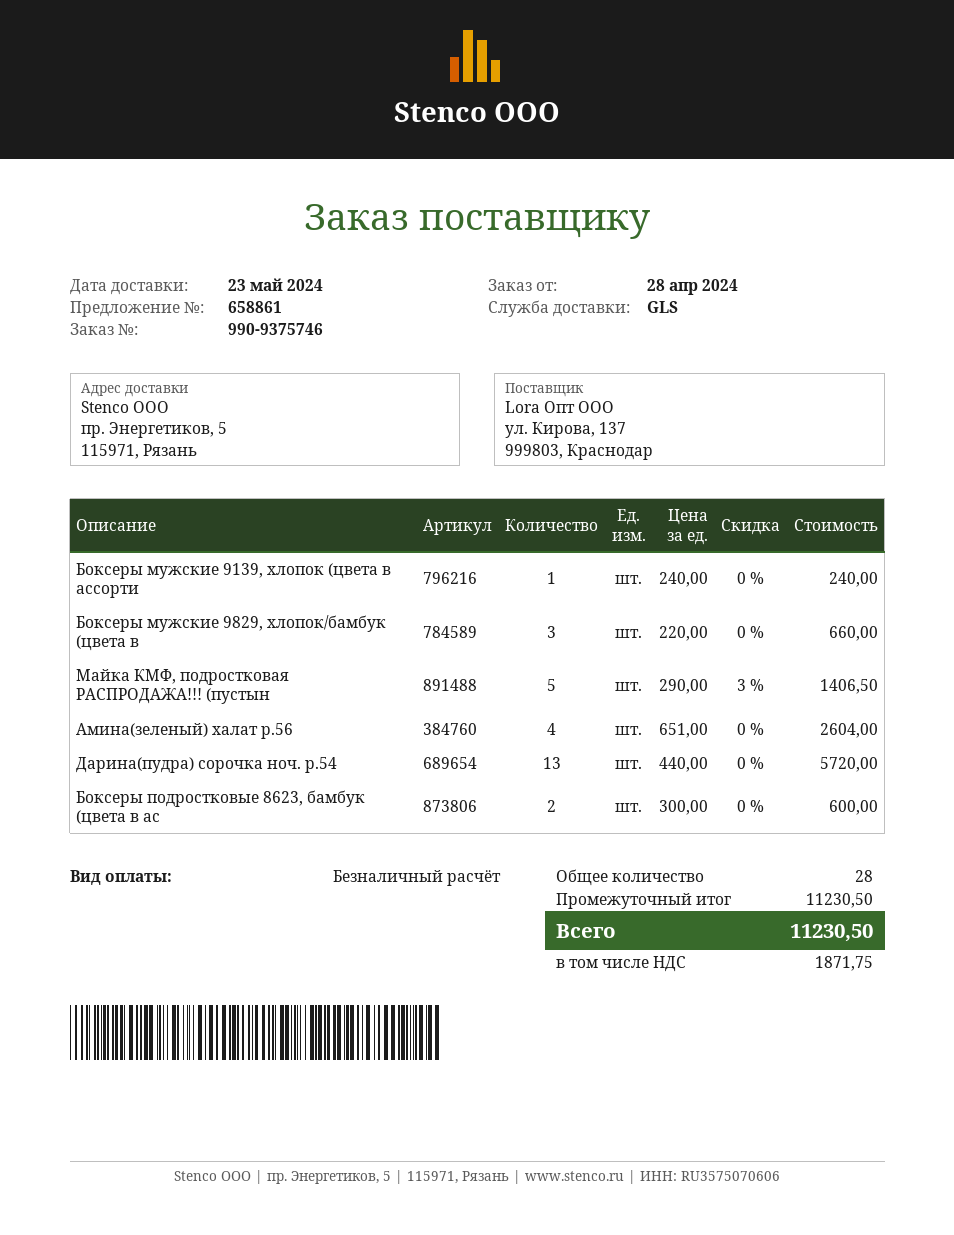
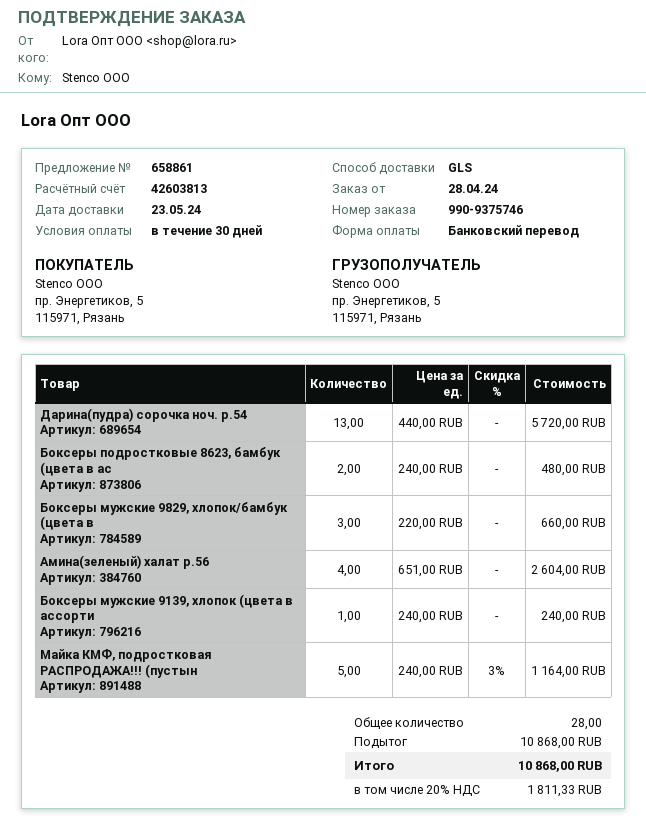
Майка КМФ, подростковая РАСПРОДАЖА!!! (пустын: 5 x 290.00 - 3% = 1406.50 -> 5 x 240.00 - 3% = 1164.00
Боксеры подростковые 8623, бамбук (цвета в ас: 2 x 300.00 = 600.00 -> 2 x 240.00 = 480.00
subtotal: 11230.50 -> 10868.00
tax: 1871.75 -> 1811.33
total: 11230.50 -> 10868.00

